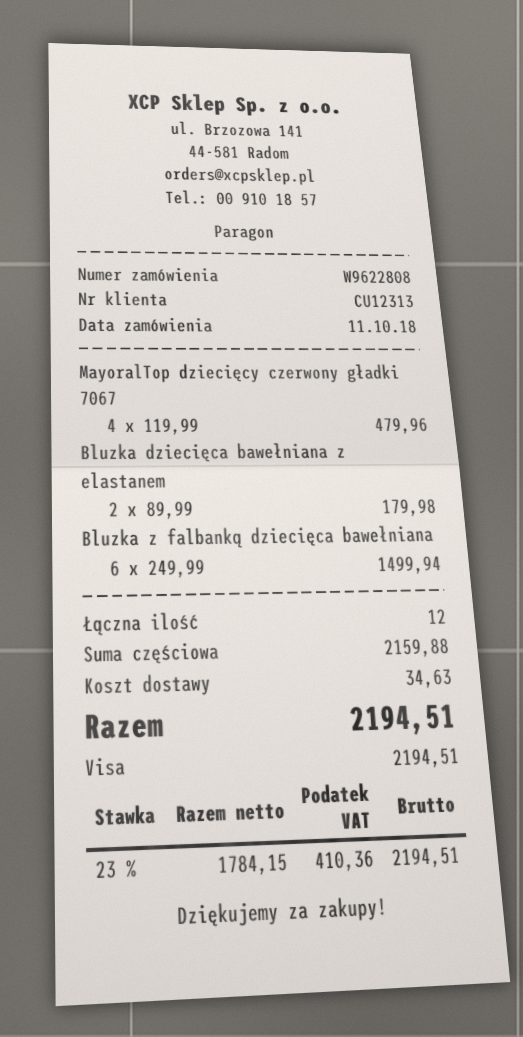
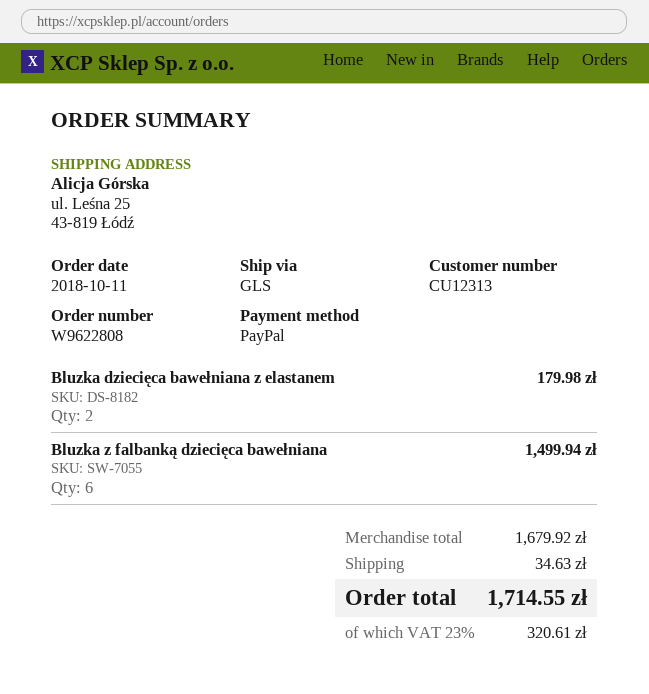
payment method: Visa -> PayPal
MayoralTop dziecięcy czerwony gładki 7067: 4 for 479.96 -> none
subtotal: 2159.88 -> 1679.92
tax: 23% = 410.36 -> 23% = 320.61
total: 2194.51 -> 1714.55

